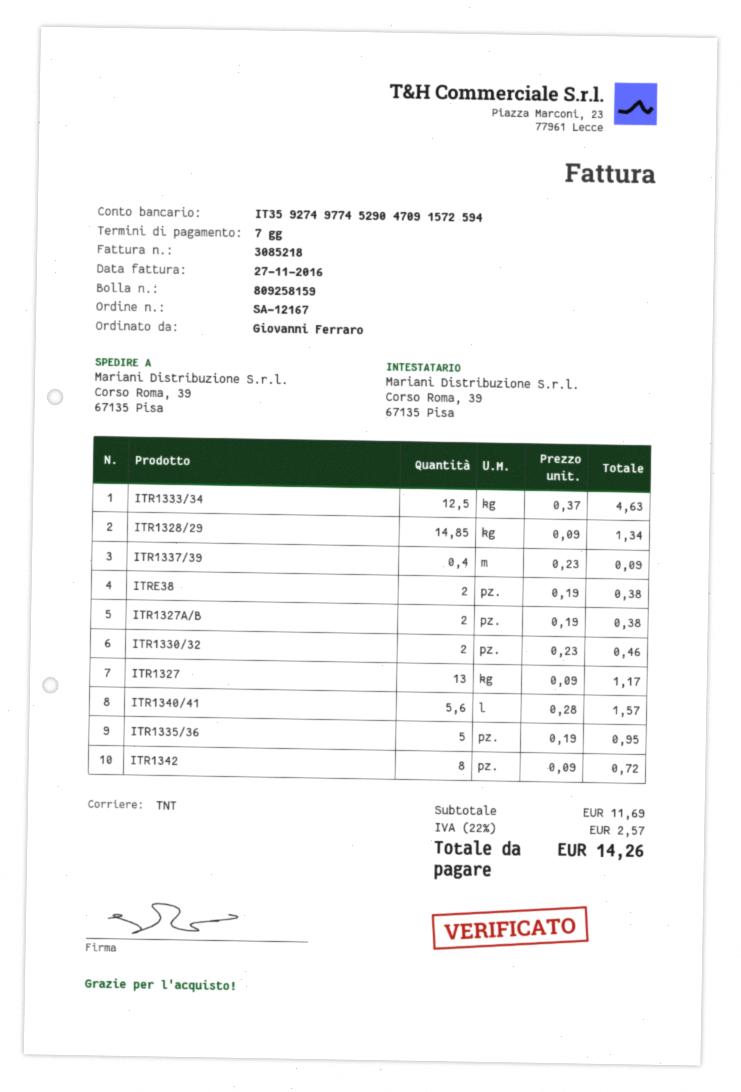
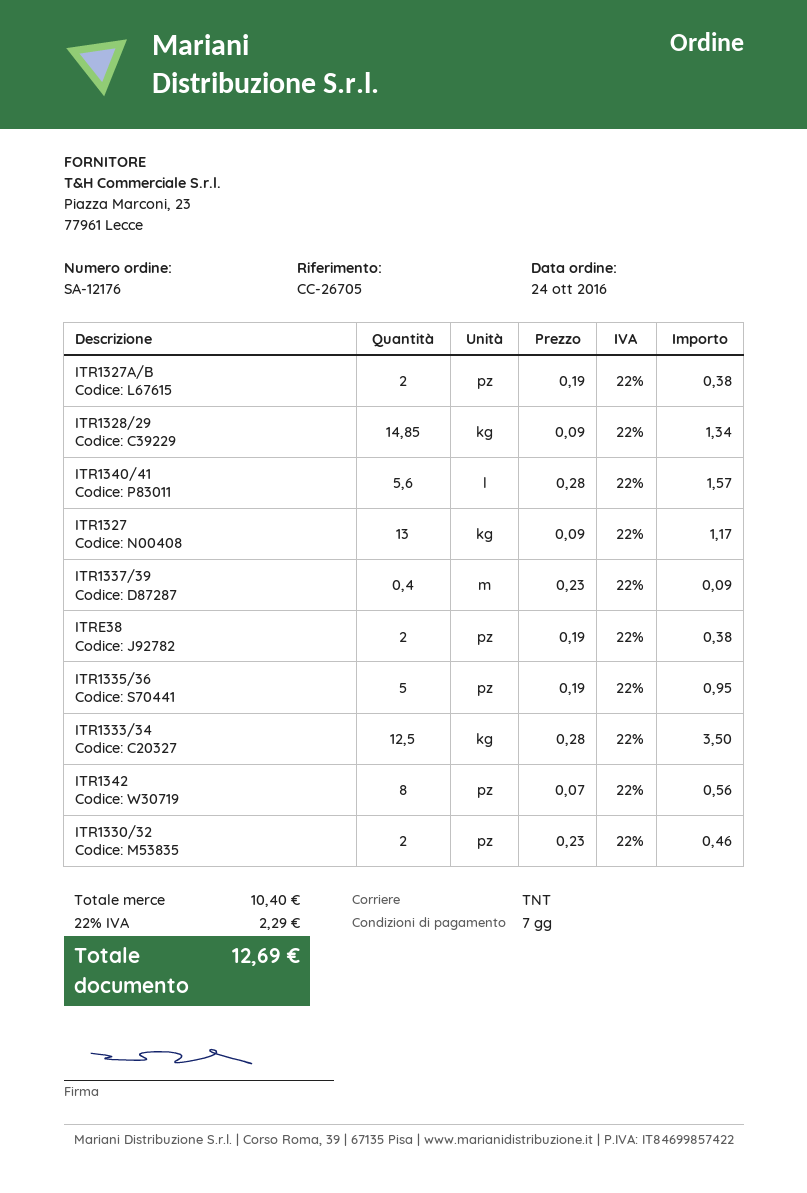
order number: SA-12167 -> SA-12176
ITR1333/34: 12.5 x 0.37 = 4.63 -> 12.5 x 0.28 = 3.50
ITR1342: 8 x 0.09 = 0.72 -> 8 x 0.07 = 0.56
subtotal: 11.69 -> 10.40
tax: 22% = 2.57 -> 22% = 2.29
total: 14.26 -> 12.69

